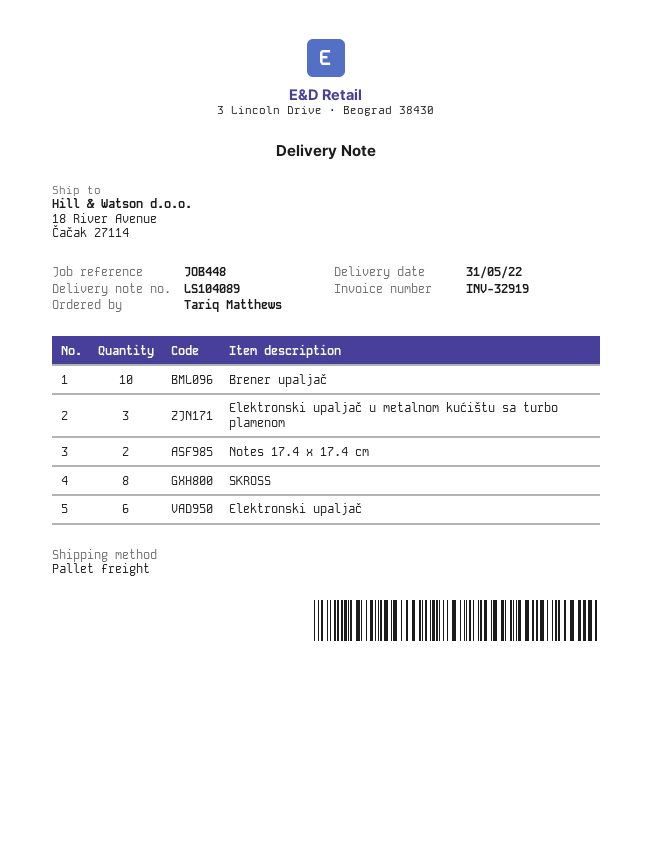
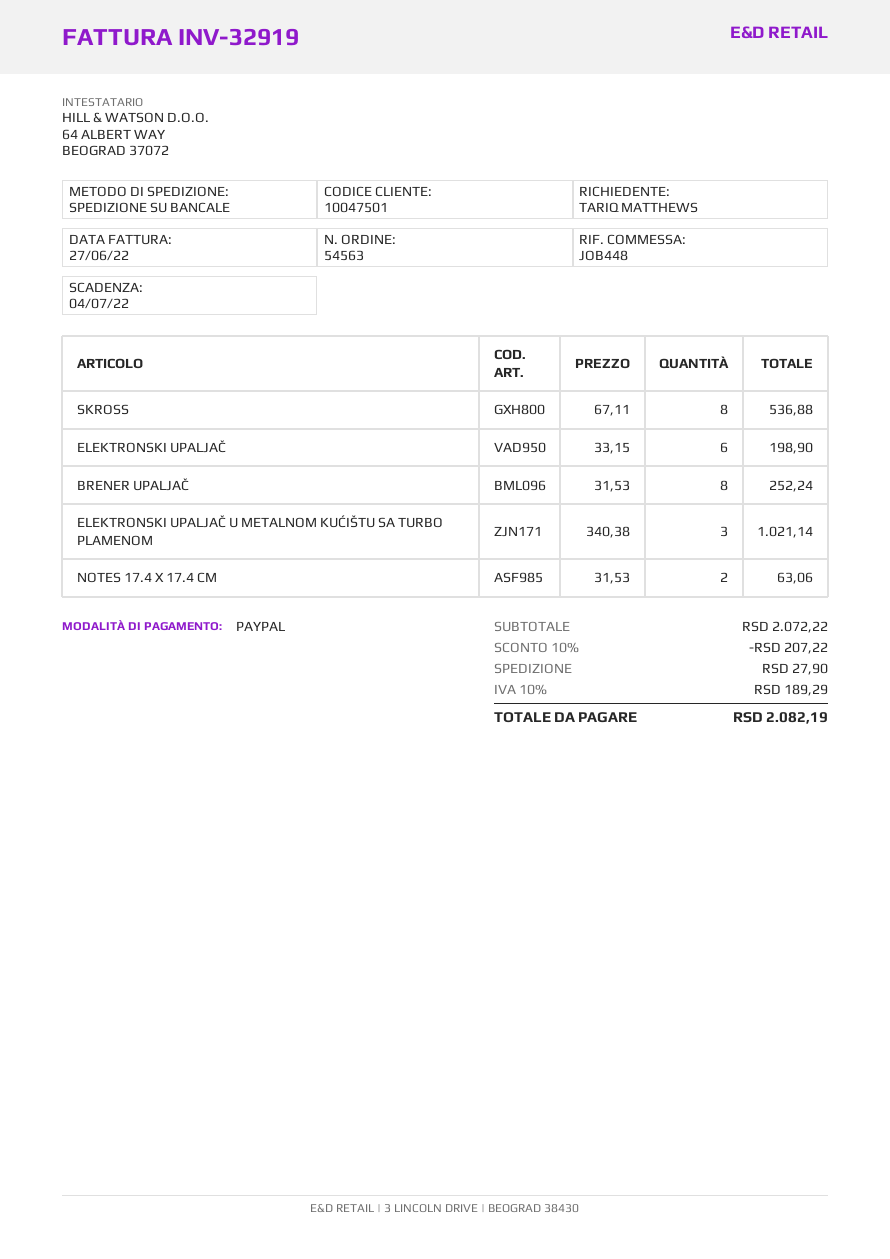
Brener upaljač: 10 -> 8

